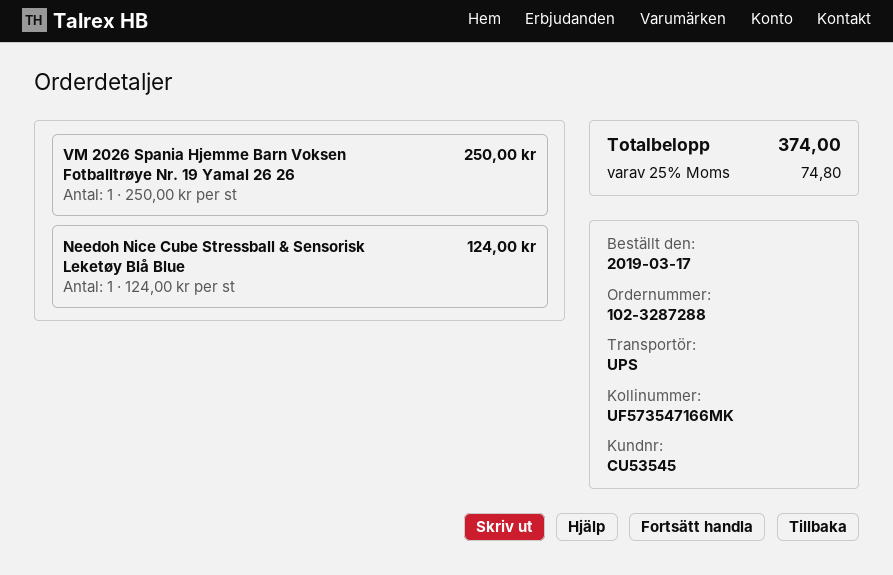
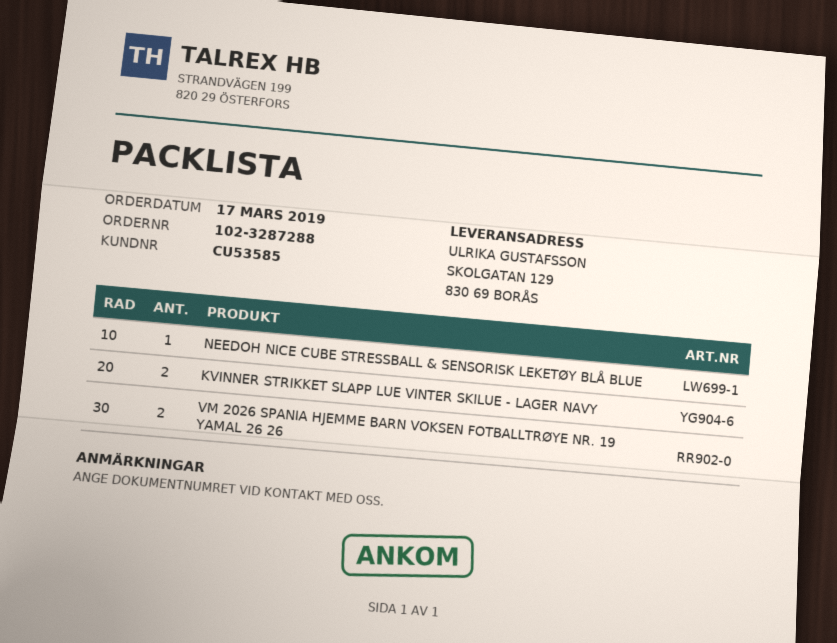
customer number: CU53545 -> CU53585
VM 2026 Spania Hjemme Barn Voksen Fotballtrøye Nr. 19 Yamal 26 26: 1 -> 2
KVINNER STRIKKET SLAPP LUE VINTER SKILUE - LAGER NAVY: none -> 2

